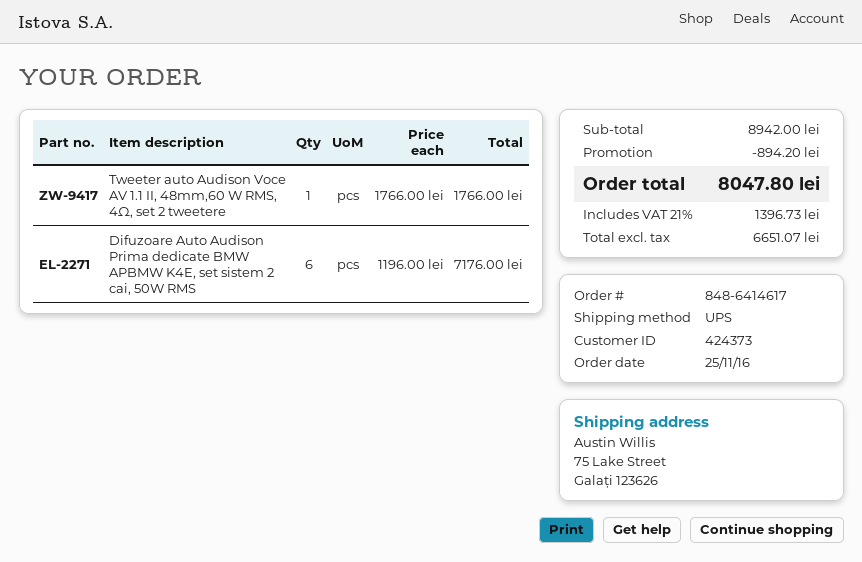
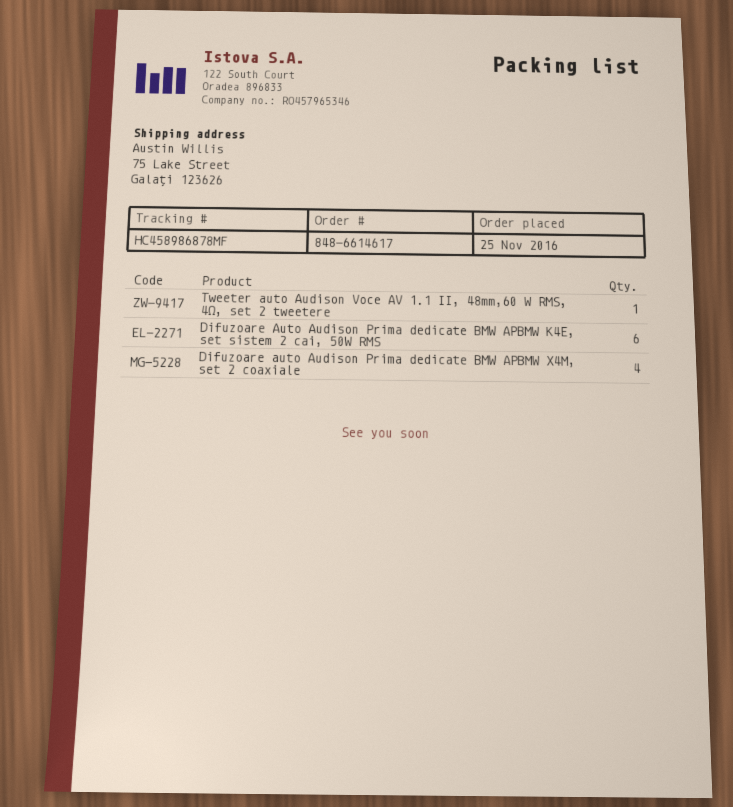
order number: 848-6414617 -> 848-6614617
Difuzoare auto Audison Prima dedicate BMW APBMW X4M, set 2 coaxiale: none -> 4

